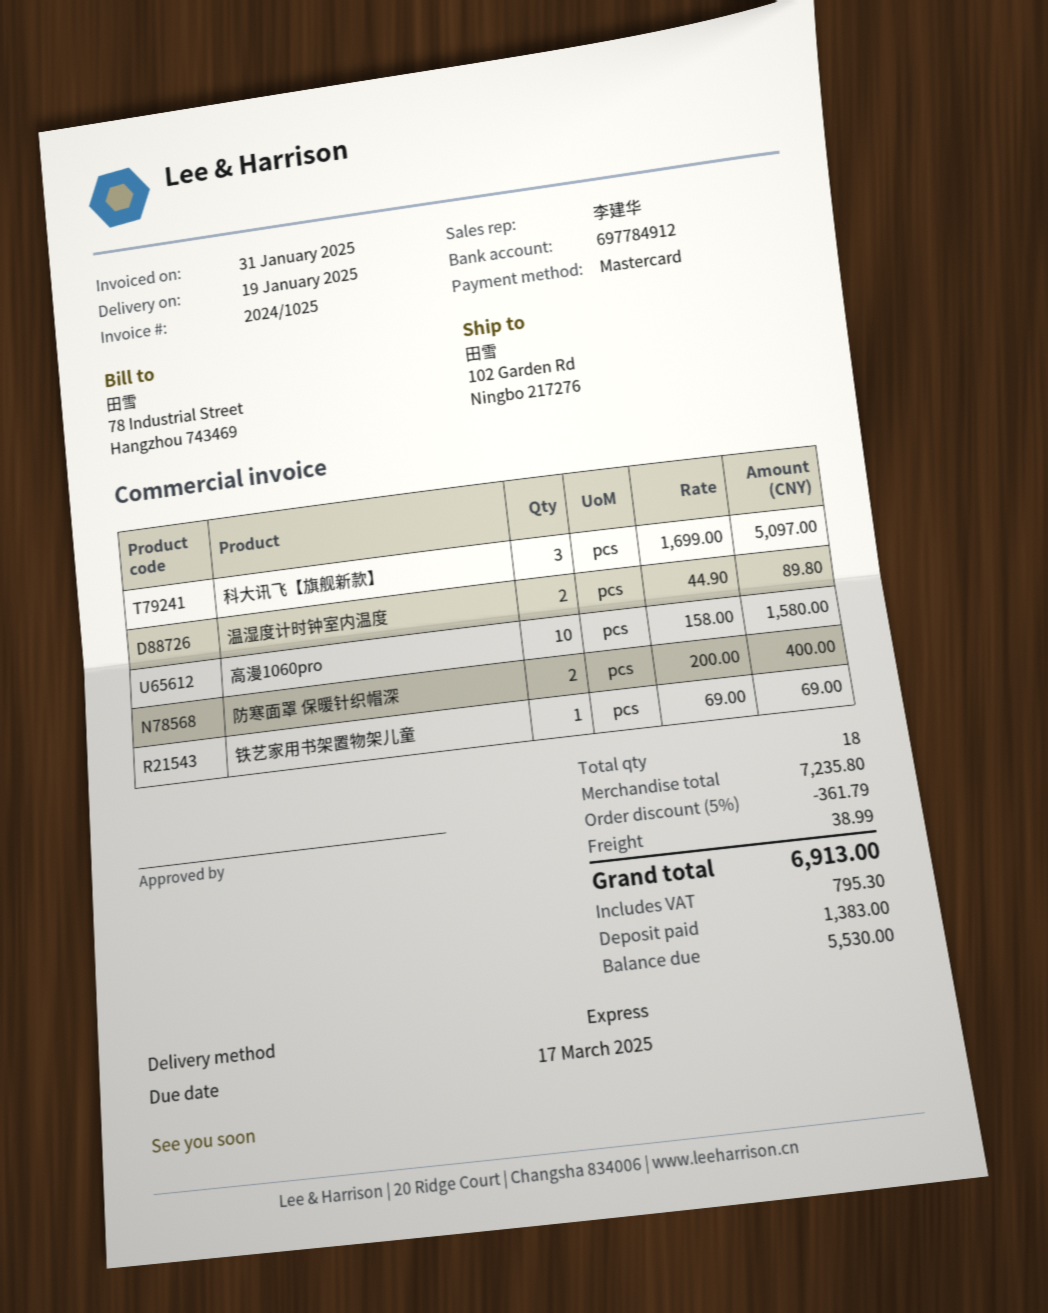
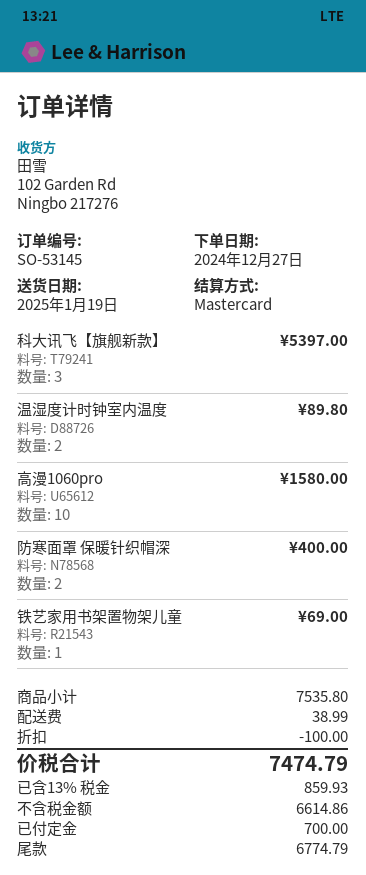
科大讯飞【旗舰新款】: 3 for 5097.00 -> 3 for 5397.00
subtotal: 7235.80 -> 7535.80
discount: 361.79 -> 100.00
tax: 795.30 -> 859.93
total: 6913.00 -> 7474.79
deposit: 1383.00 -> 700.00
balance: 5530.00 -> 6774.79

